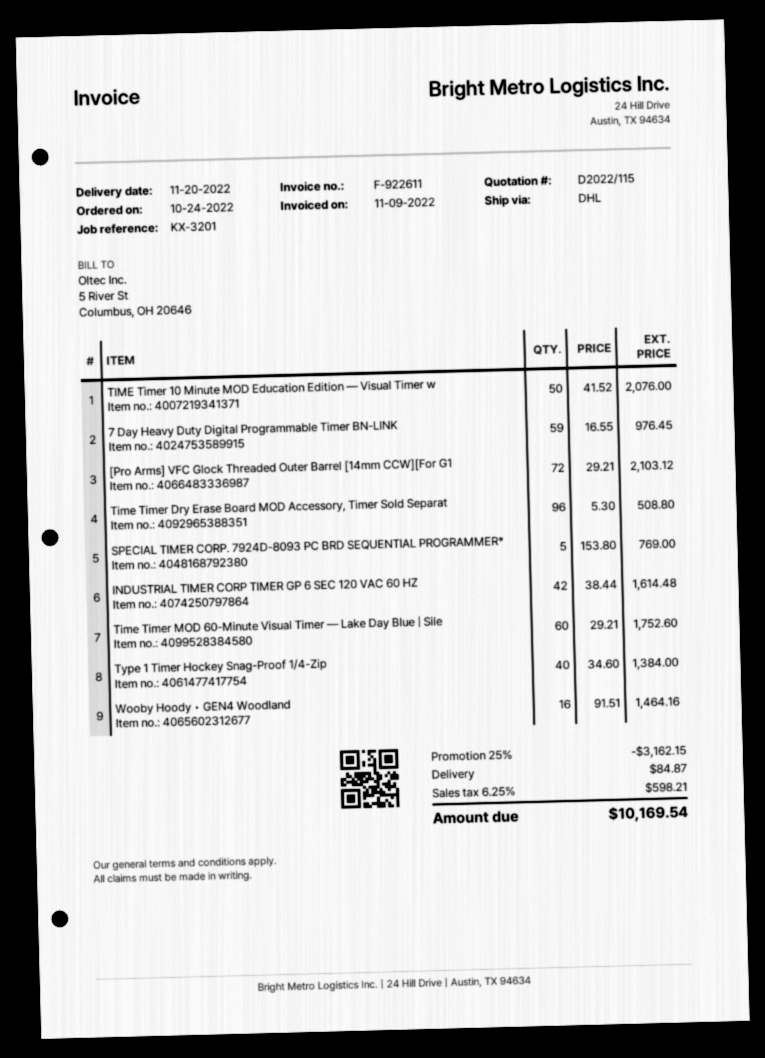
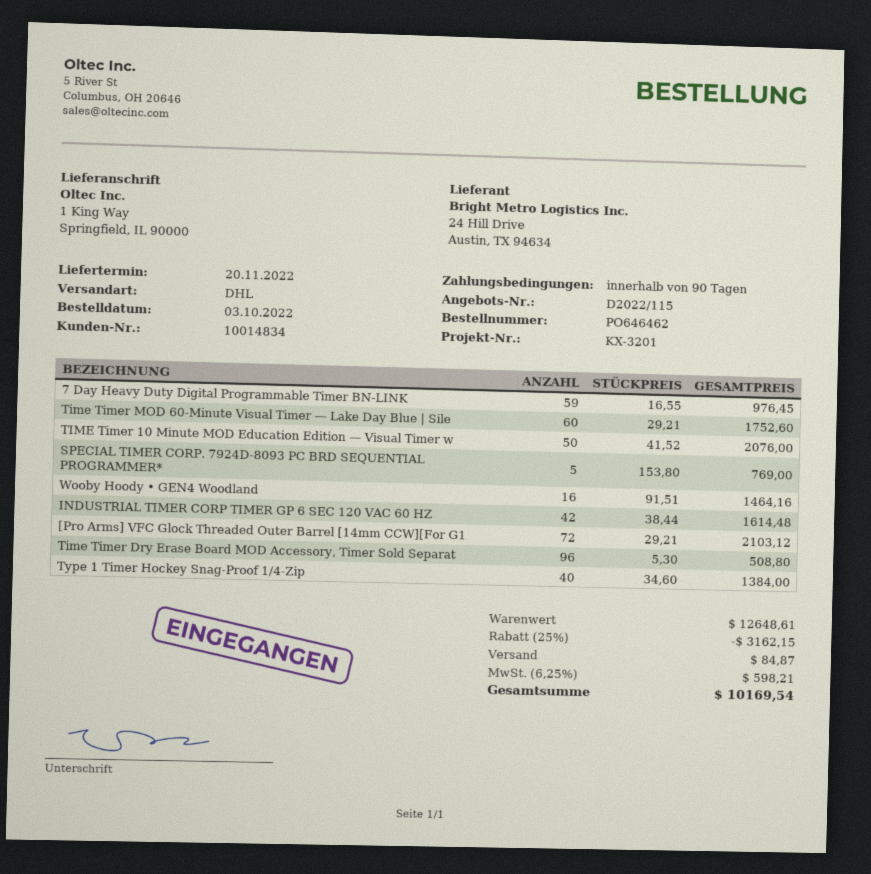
order date: 2022-10-24 -> 2022-10-03

